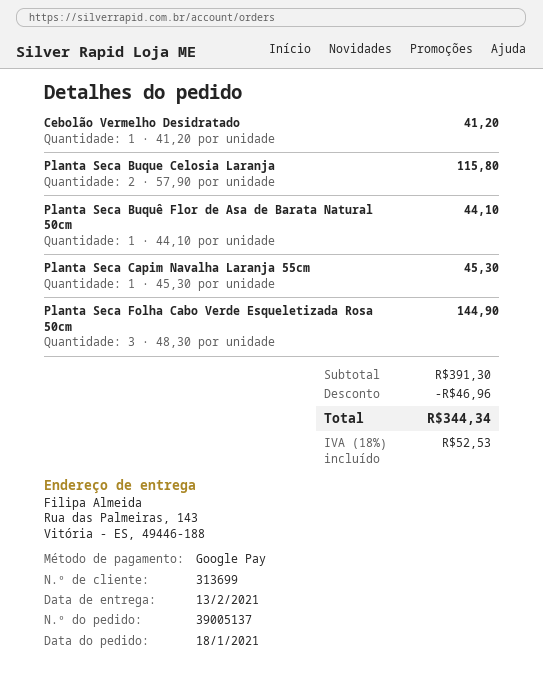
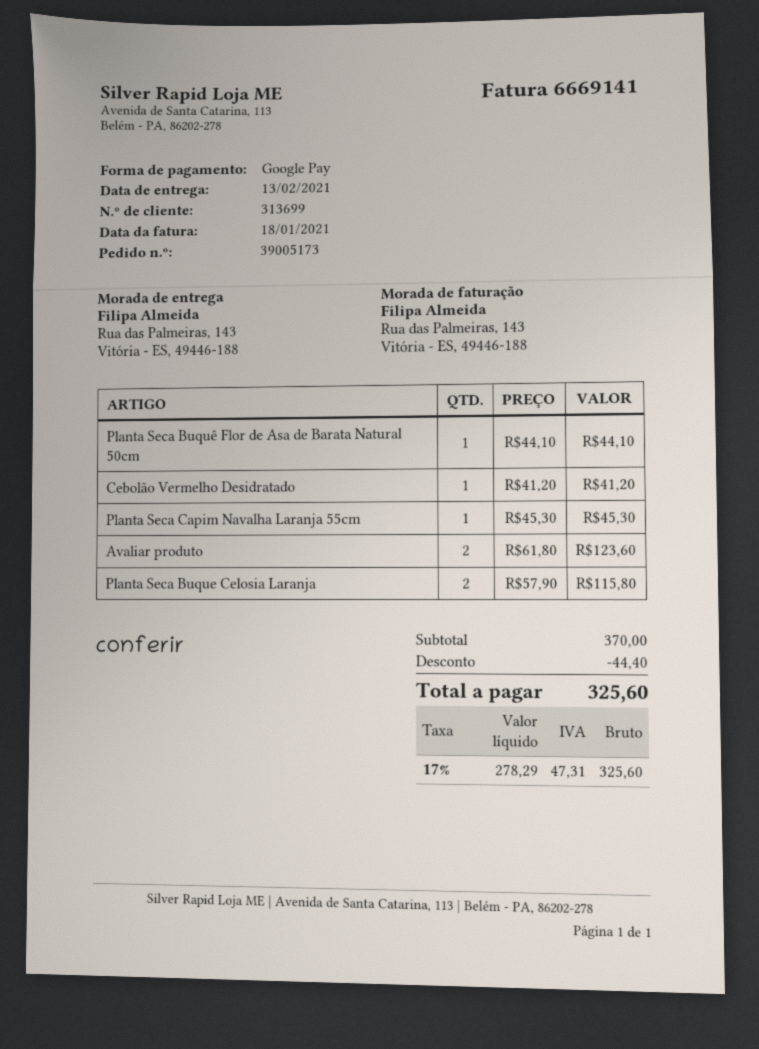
order number: 39005137 -> 39005173
Planta Seca Folha Cabo Verde Esqueletizada Rosa 50cm: 3 x 48.30 = 144.90 -> none
Avaliar produto: none -> 2 x 61.80 = 123.60
subtotal: 391.30 -> 370.00
discount: 46.96 -> 44.40
tax: 18% = 52.53 -> 17% = 47.31
total: 344.34 -> 325.60

